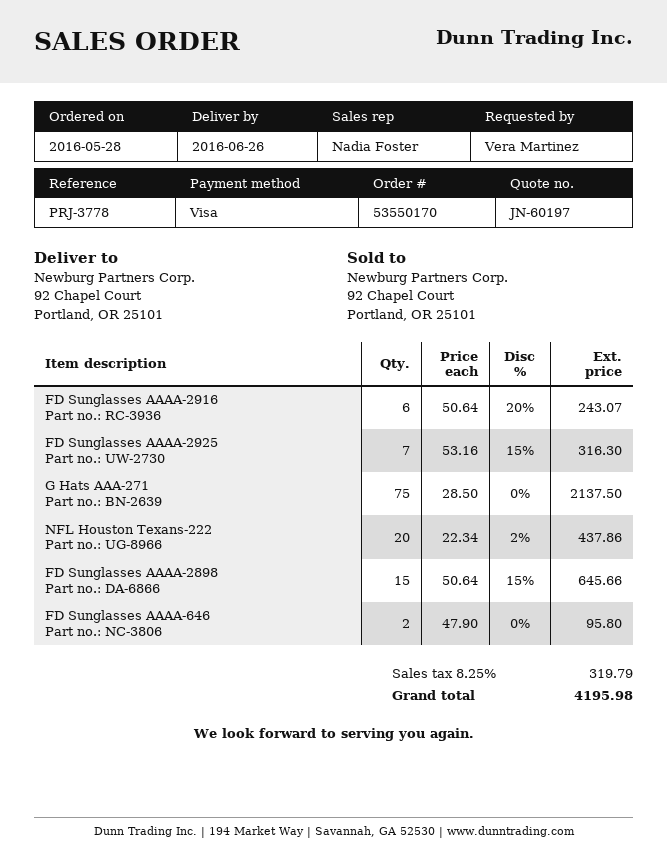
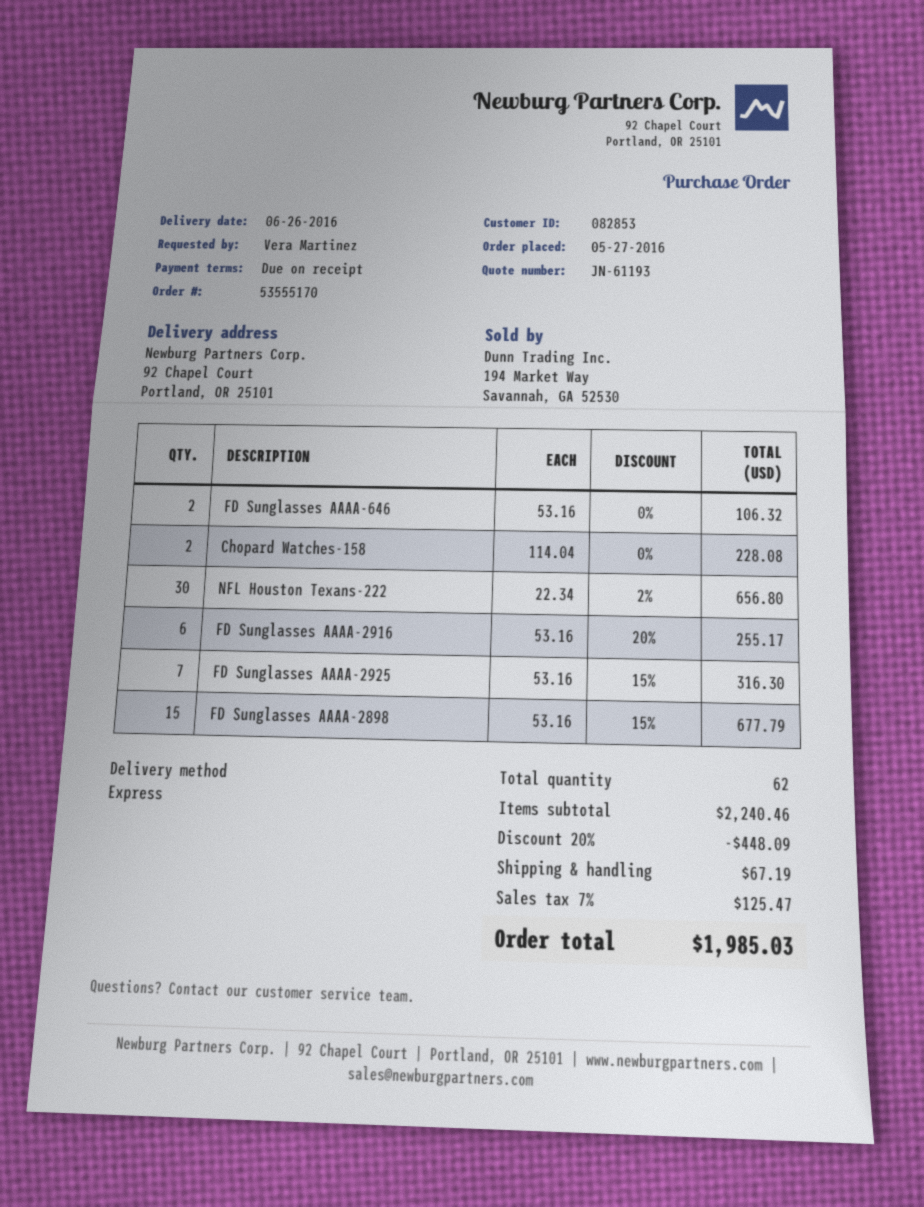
quote number: JN-60197 -> JN-61193
order number: 53550170 -> 53555170
order date: 2016-05-28 -> 2016-05-27
FD Sunglasses AAAA-2916: 6 x 50.64 - 20% = 243.07 -> 6 x 53.16 - 20% = 255.17
G Hats AAA-271: 75 x 28.50 = 2137.50 -> none
NFL Houston Texans-222: 20 x 22.34 - 2% = 437.86 -> 30 x 22.34 - 2% = 656.80
FD Sunglasses AAAA-2898: 15 x 50.64 - 15% = 645.66 -> 15 x 53.16 - 15% = 677.79
FD Sunglasses AAAA-646: 2 x 47.90 = 95.80 -> 2 x 53.16 = 106.32
Chopard Watches-158: none -> 2 x 114.04 = 228.08
discount: none -> 20% = 448.09
shipping: none -> 67.19
tax: 8.25% = 319.79 -> 7% = 125.47
total: 4195.98 -> 1985.03

